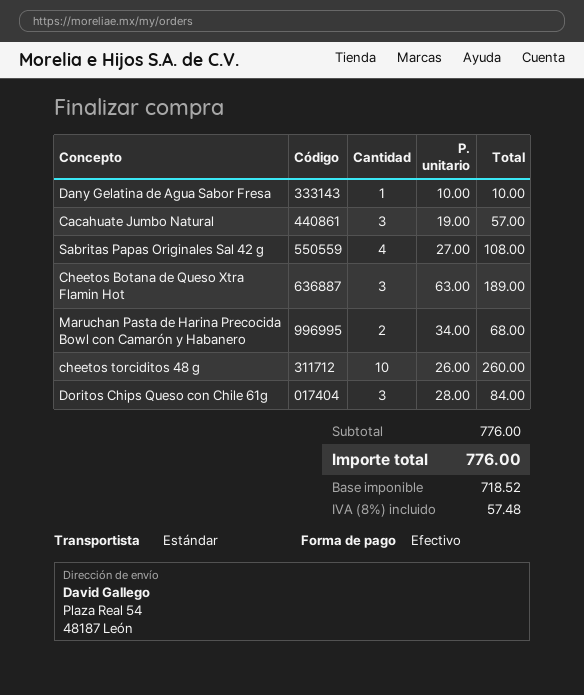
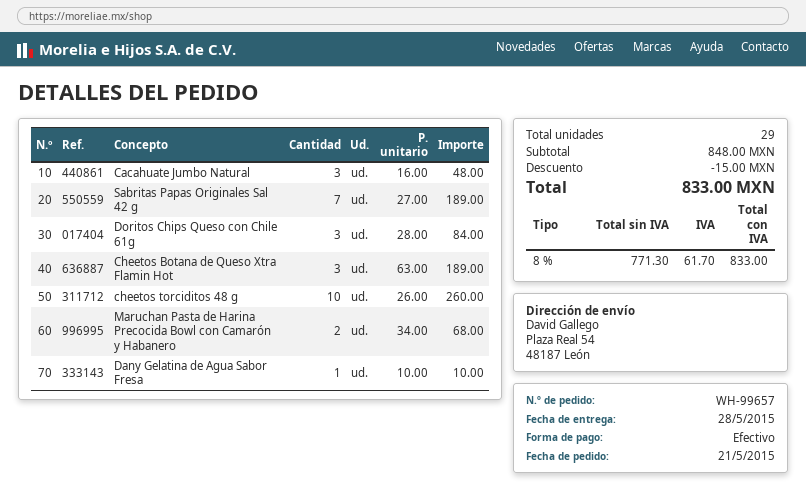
Cacahuate Jumbo Natural: 3 x 19.00 = 57.00 -> 3 x 16.00 = 48.00
Sabritas Papas Originales Sal 42 g: 4 x 27.00 = 108.00 -> 7 x 27.00 = 189.00
subtotal: 776.00 -> 848.00
discount: none -> 15.00
net: 718.52 -> 771.30
tax: 8% = 57.48 -> 8% = 61.70
total: 776.00 -> 833.00

